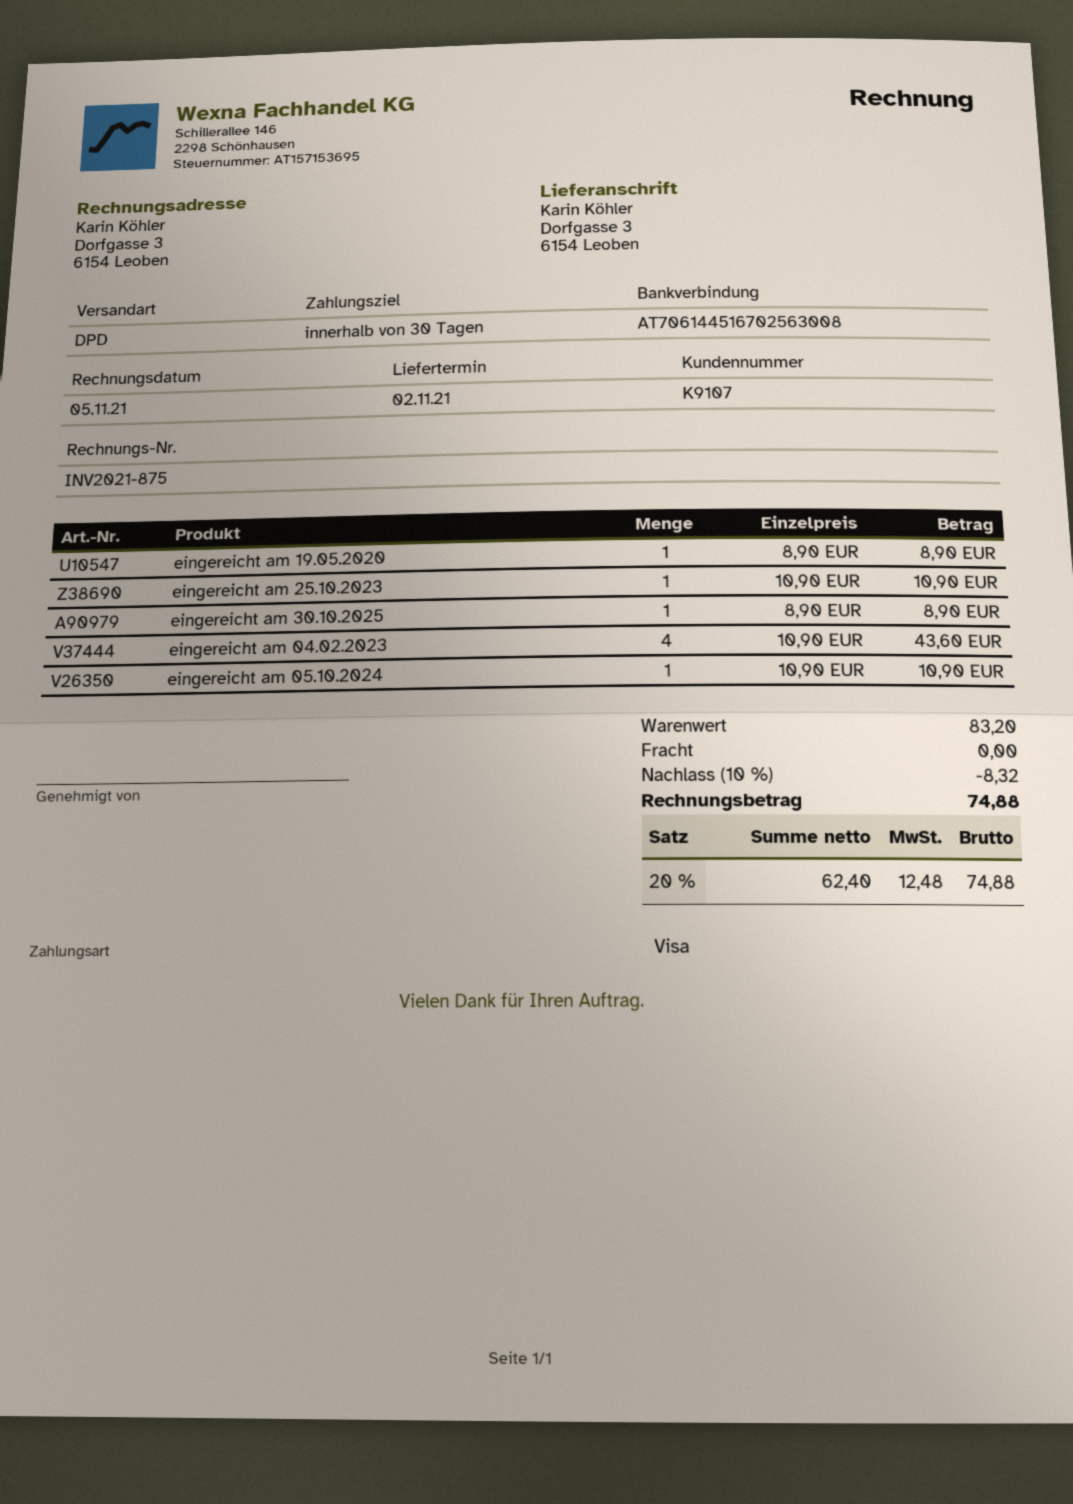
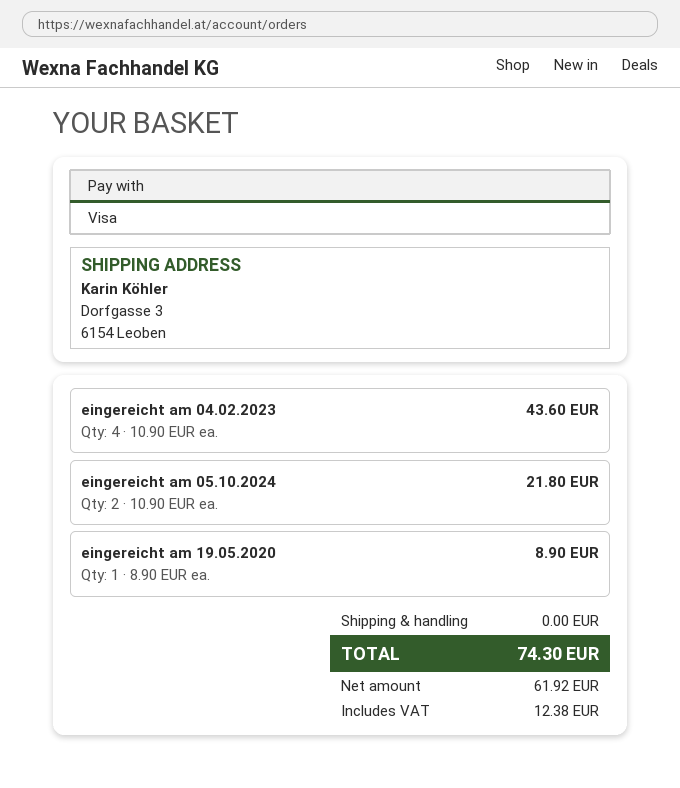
eingereicht am 25.10.2023: 1 x 10.90 = 10.90 -> none
eingereicht am 30.10.2025: 1 x 8.90 = 8.90 -> none
eingereicht am 05.10.2024: 1 x 10.90 = 10.90 -> 2 x 10.90 = 21.80
discount: 10% = 8.32 -> none
net: 62.40 -> 61.92
tax: 12.48 -> 12.38
total: 74.88 -> 74.30

